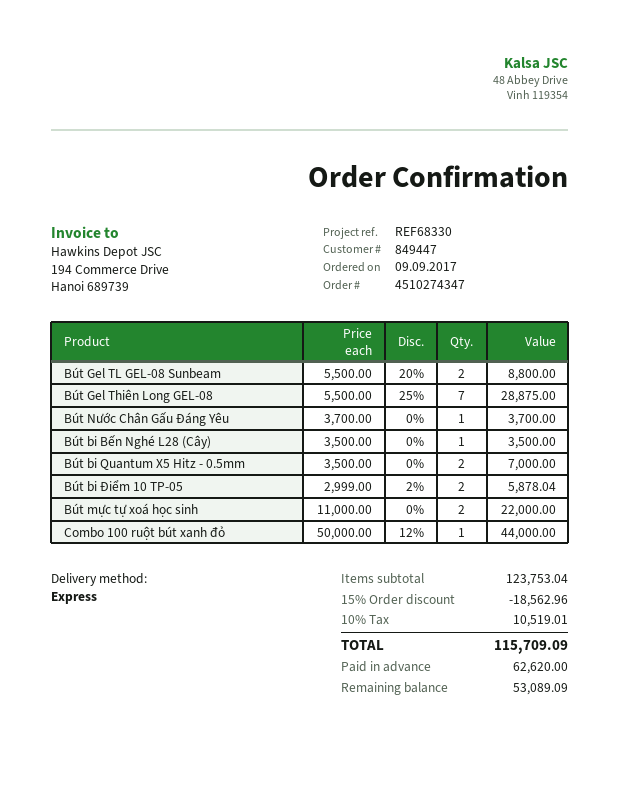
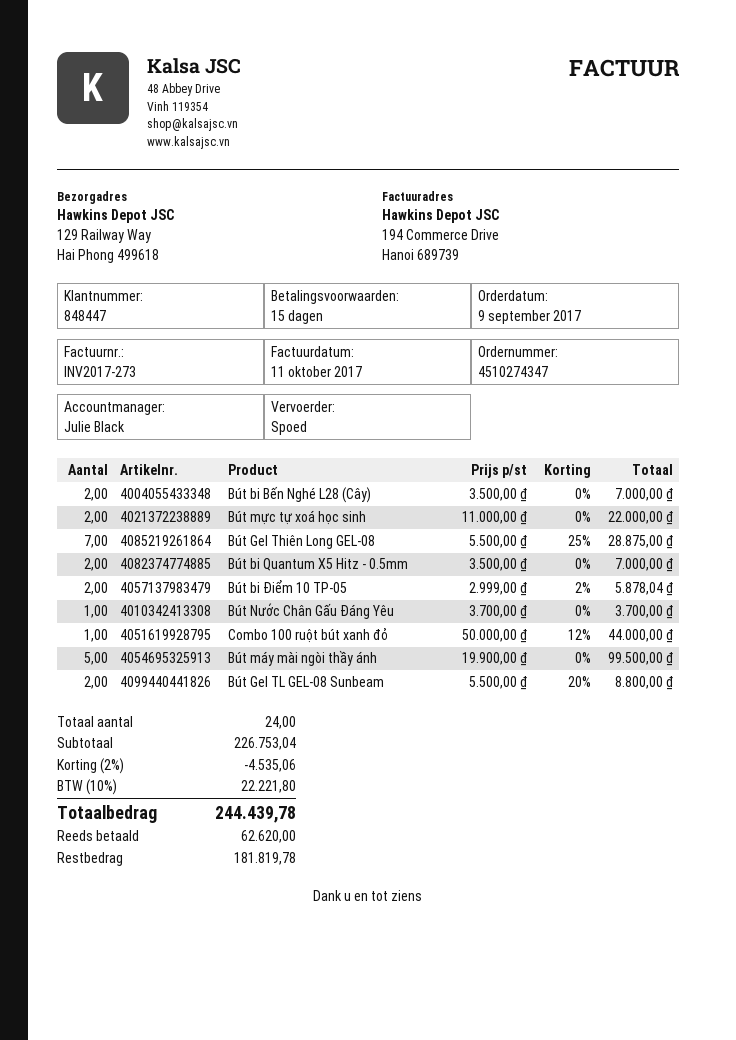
customer number: 849447 -> 848447
Bút bi Bến Nghé L28 (Cây): 1 x 3500.00 = 3500.00 -> 2 x 3500.00 = 7000.00
Bút máy mài ngòi thầy ánh: none -> 5 x 19900.00 = 99500.00
subtotal: 123753.04 -> 226753.04
discount: 15% = 18562.96 -> 2% = 4535.06
tax: 10% = 10519.01 -> 10% = 22221.80
total: 115709.09 -> 244439.78
balance: 53089.09 -> 181819.78

